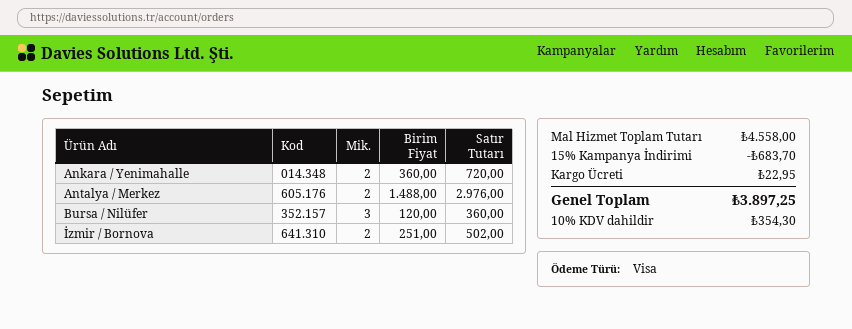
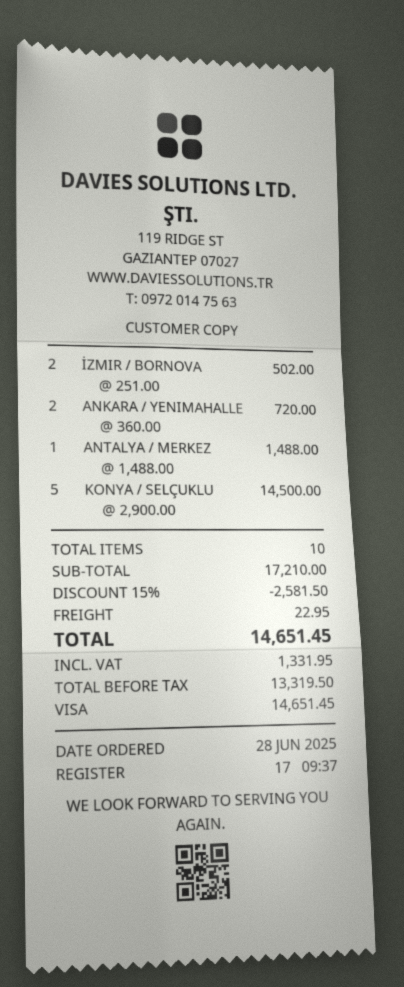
Antalya / Merkez: 2 x 1488.00 = 2976.00 -> 1 x 1488.00 = 1488.00
Bursa / Nilüfer: 3 x 120.00 = 360.00 -> none
KONYA / SELÇUKLU: none -> 5 x 2900.00 = 14500.00
subtotal: 4558.00 -> 17210.00
discount: 15% = 683.70 -> 15% = 2581.50
tax: 354.30 -> 1331.95
total: 3897.25 -> 14651.45

